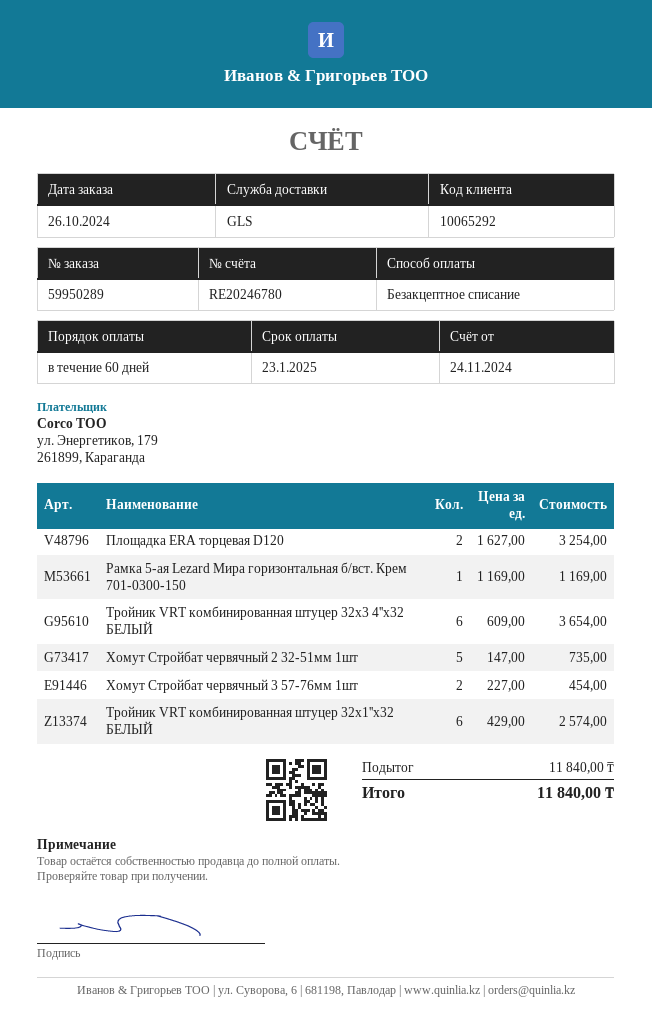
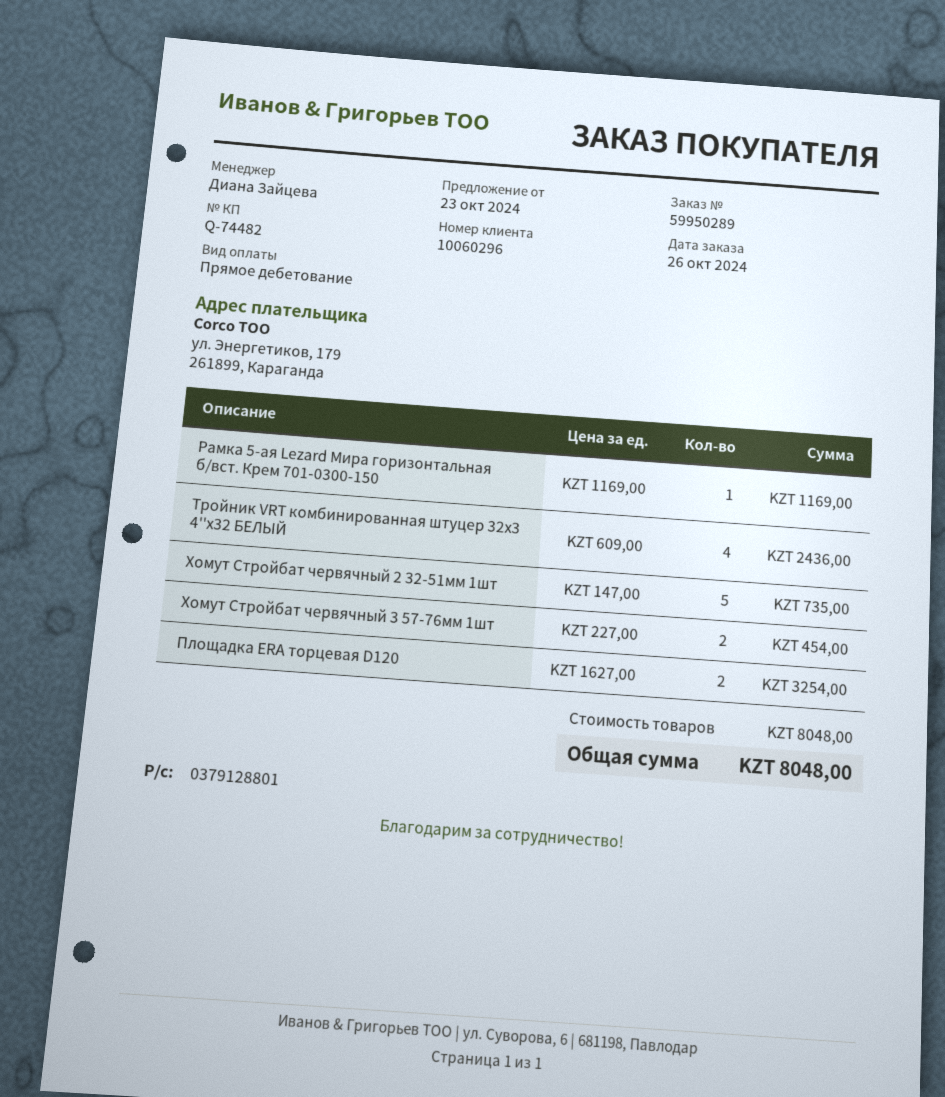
customer number: 10065292 -> 10060296
Тройник VRT комбинированная штуцер 32х3 4''х32 БЕЛЫЙ: 6 x 609.00 = 3654.00 -> 4 x 609.00 = 2436.00
Тройник VRT комбинированная штуцер 32х1''х32 БЕЛЫЙ: 6 x 429.00 = 2574.00 -> none
subtotal: 11840.00 -> 8048.00
total: 11840.00 -> 8048.00

